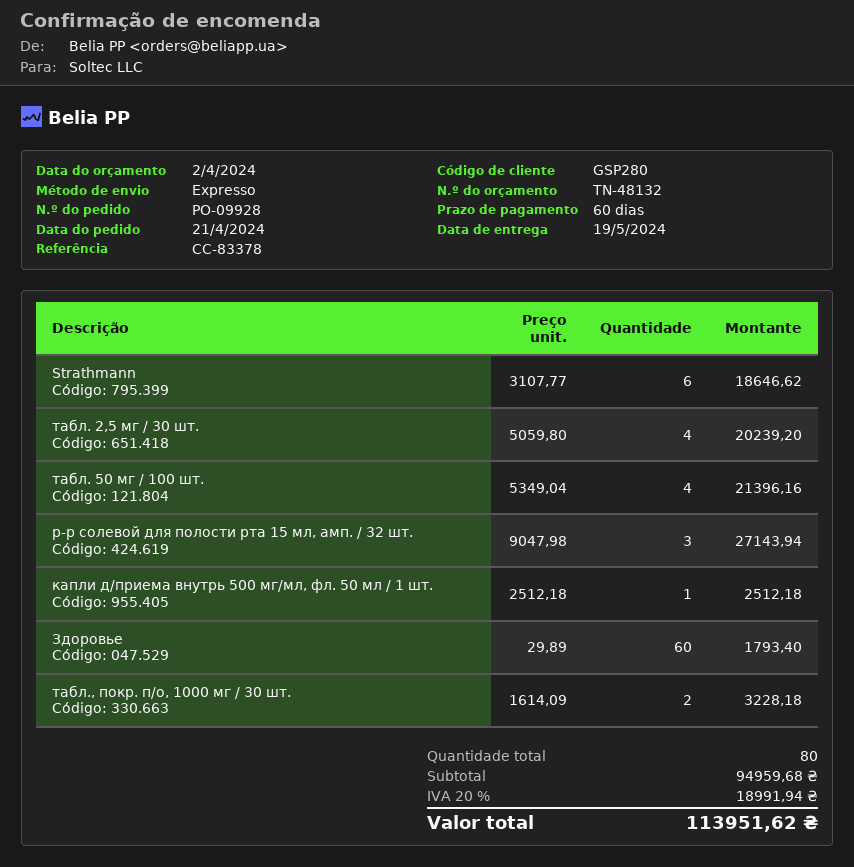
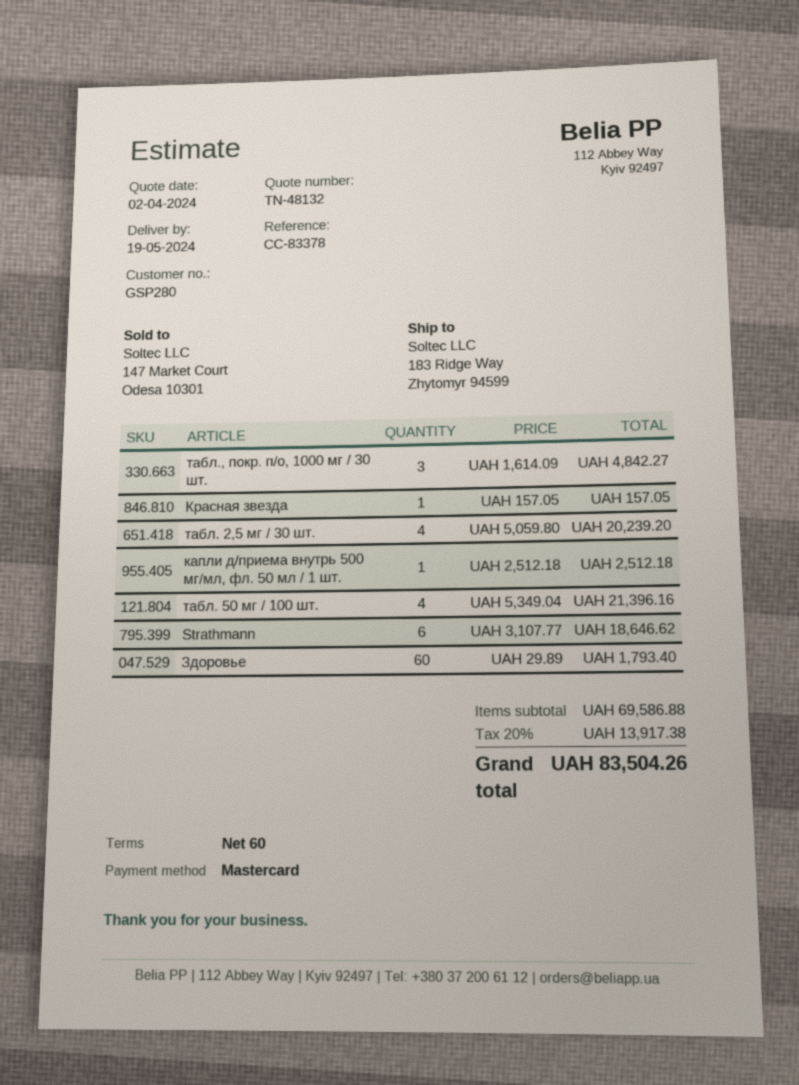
р-р солевой для полости рта 15 мл, амп. / 32 шт.: 3 x 9047.98 = 27143.94 -> none
табл., покр. п/о, 1000 мг / 30 шт.: 2 x 1614.09 = 3228.18 -> 3 x 1614.09 = 4842.27
Красная звезда: none -> 1 x 157.05 = 157.05
subtotal: 94959.68 -> 69586.88
tax: 20% = 18991.94 -> 20% = 13917.38
total: 113951.62 -> 83504.26

